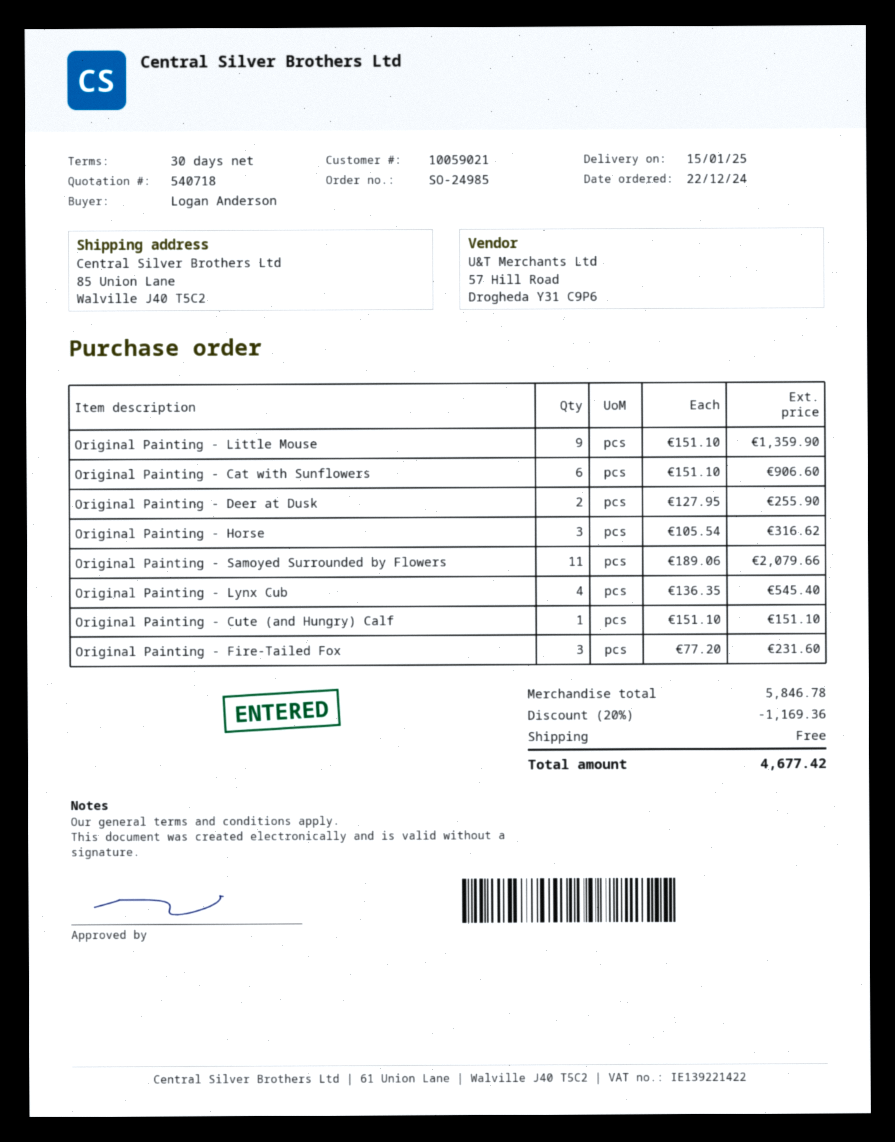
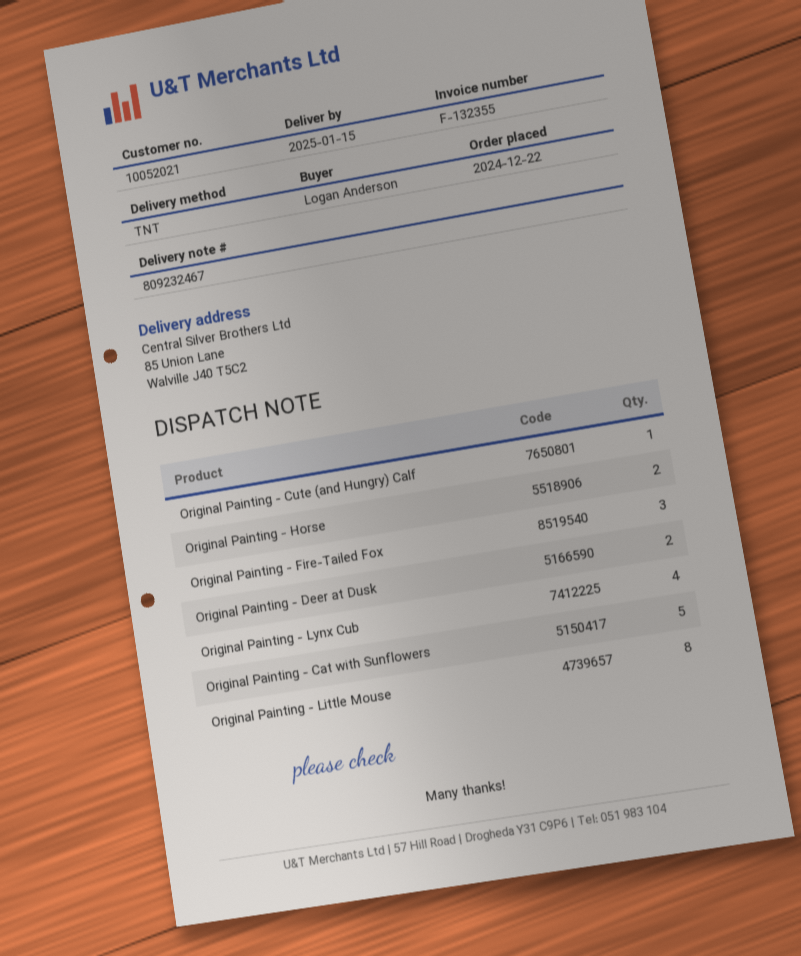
customer number: 10059021 -> 10052021
Original Painting - Little Mouse: 9 -> 8
Original Painting - Cat with Sunflowers: 6 -> 5
Original Painting - Horse: 3 -> 2
Original Painting - Samoyed Surrounded by Flowers: 11 -> none

